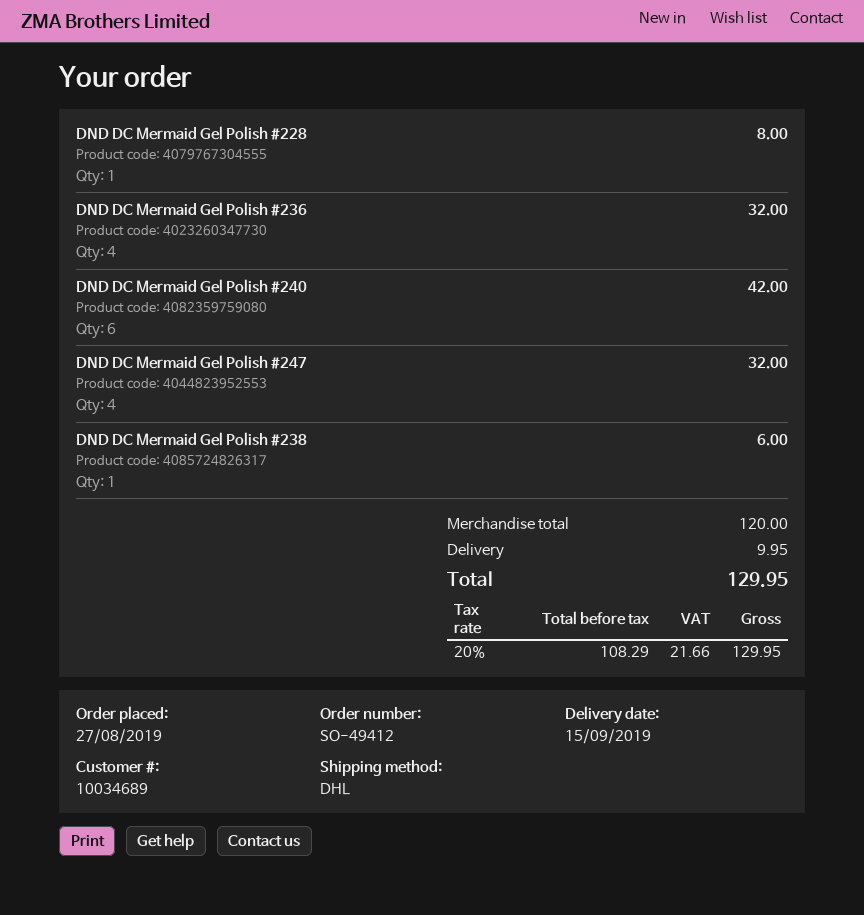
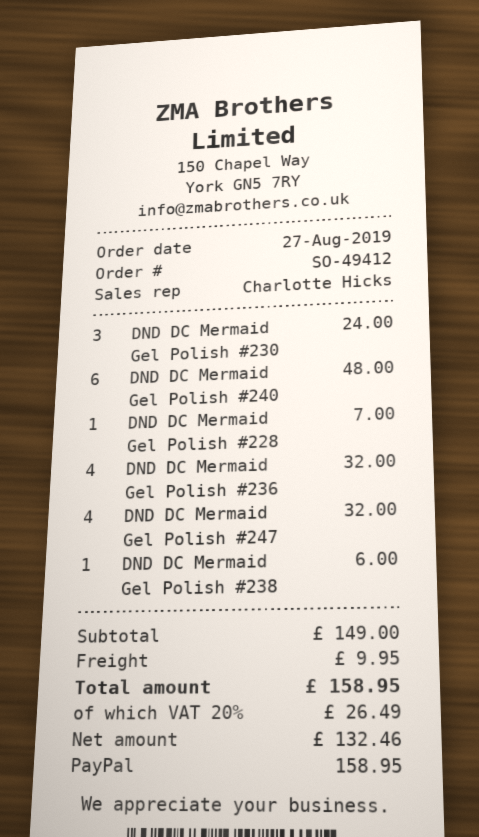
DND DC Mermaid Gel Polish #228: 1 for 8.00 -> 1 for 7.00
DND DC Mermaid Gel Polish #240: 6 for 42.00 -> 6 for 48.00
DND DC Mermaid Gel Polish #230: none -> 3 for 24.00
subtotal: 120.00 -> 149.00
net: 108.29 -> 132.46
tax: 20% = 21.66 -> 20% = 26.49
total: 129.95 -> 158.95

